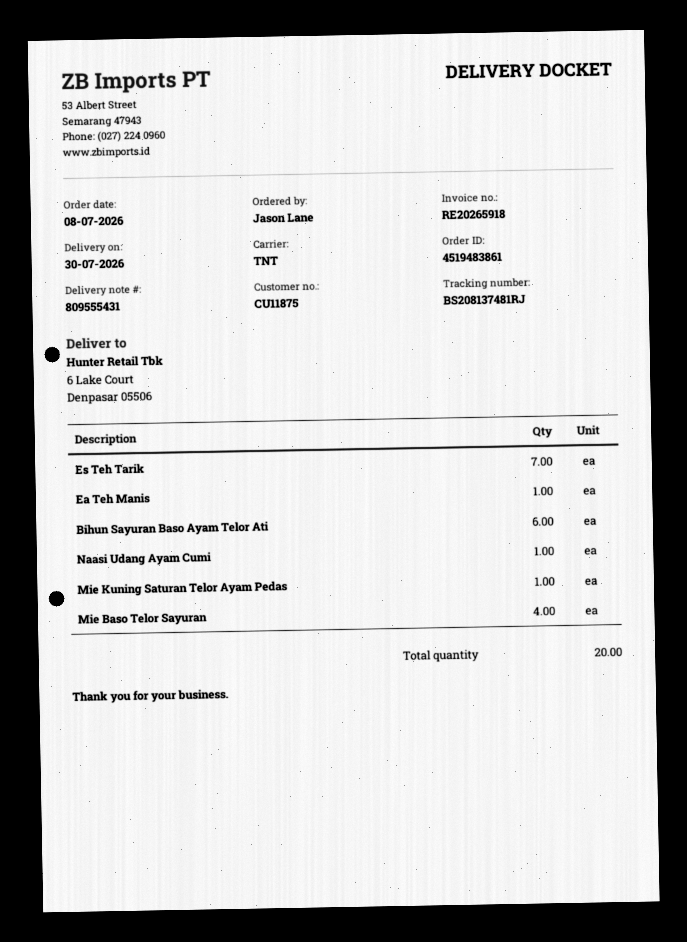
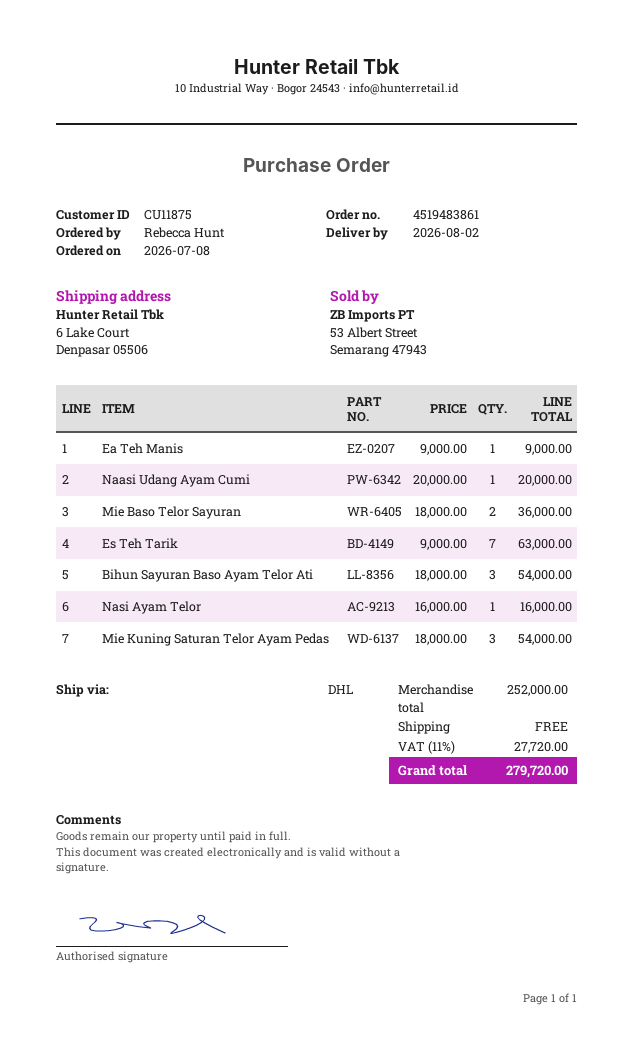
delivery date: 2026-07-30 -> 2026-08-02
ordered by: Jason Lane -> Rebecca Hunt
shipping method: TNT -> DHL
Bihun Sayuran Baso Ayam Telor Ati: 6 -> 3
Mie Kuning Saturan Telor Ayam Pedas: 1 -> 3
Mie Baso Telor Sayuran: 4 -> 2
Nasi Ayam Telor: none -> 1

